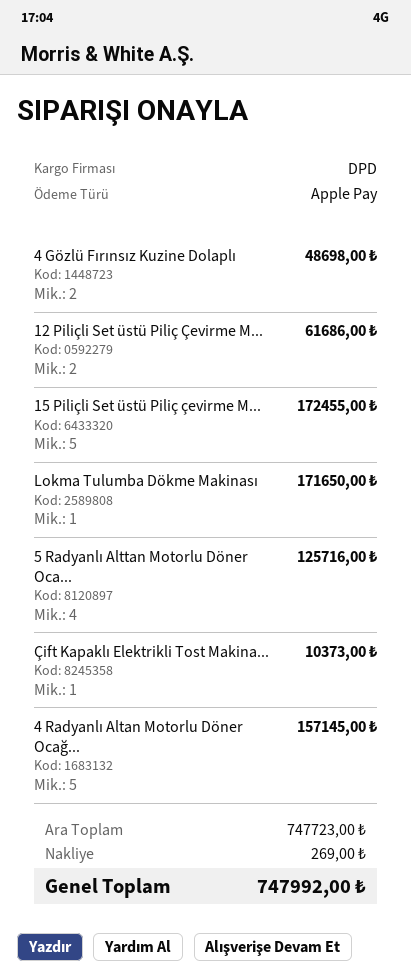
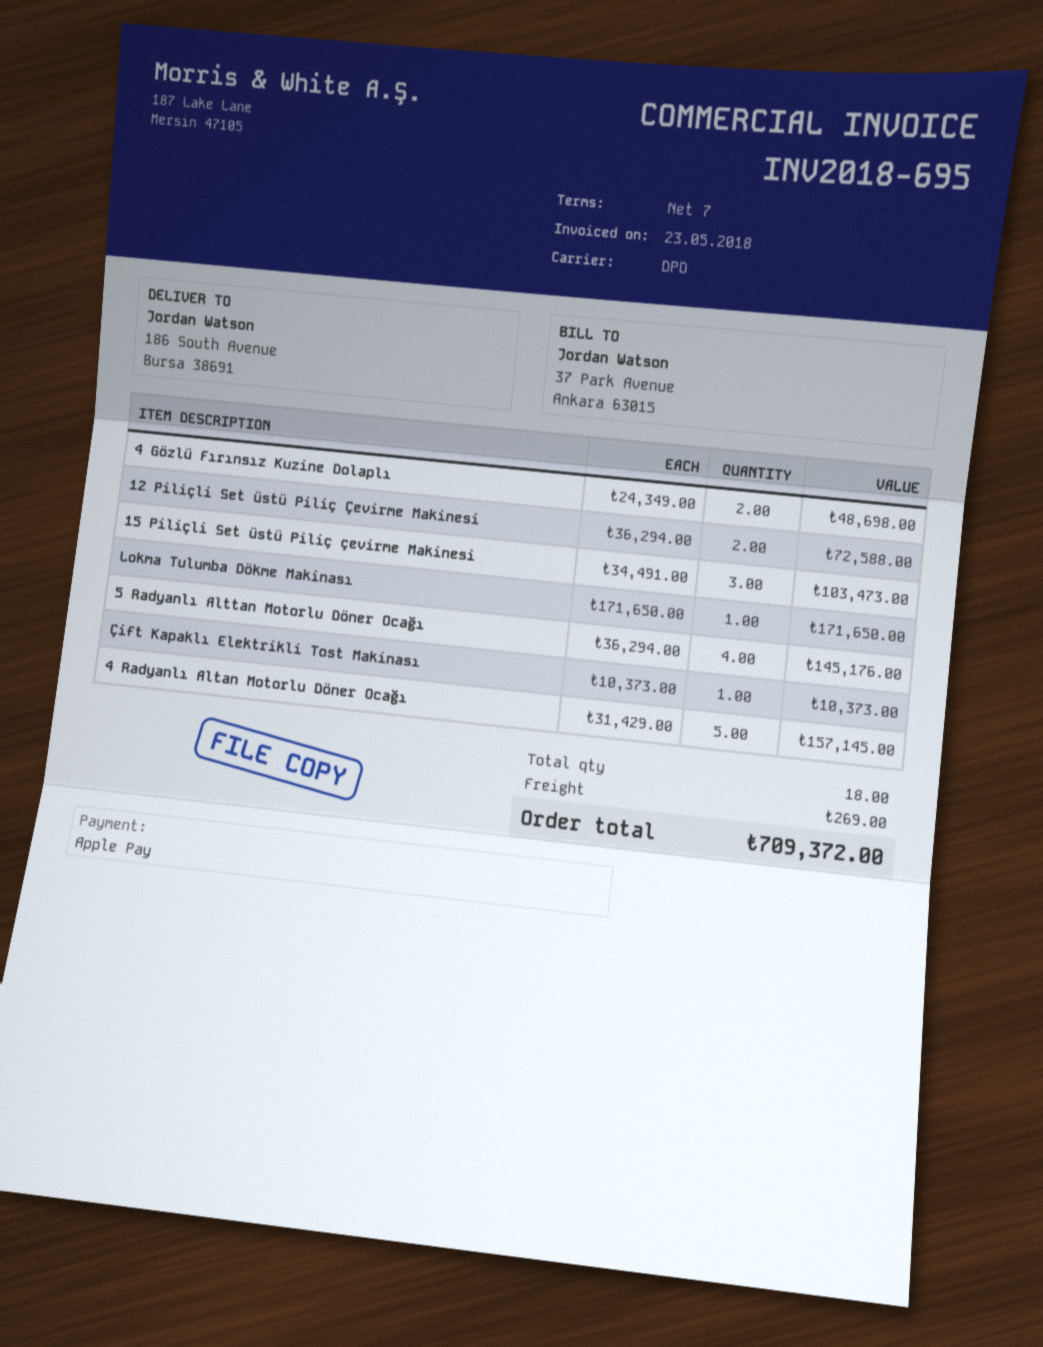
12 Piliçli Set üstü Piliç Çevirme M...: 2 for 61686.00 -> 2 for 72588.00
15 Piliçli Set üstü Piliç çevirme M...: 5 for 172455.00 -> 3 for 103473.00
5 Radyanlı Alttan Motorlu Döner Oca...: 4 for 125716.00 -> 4 for 145176.00
total: 747992.00 -> 709372.00

